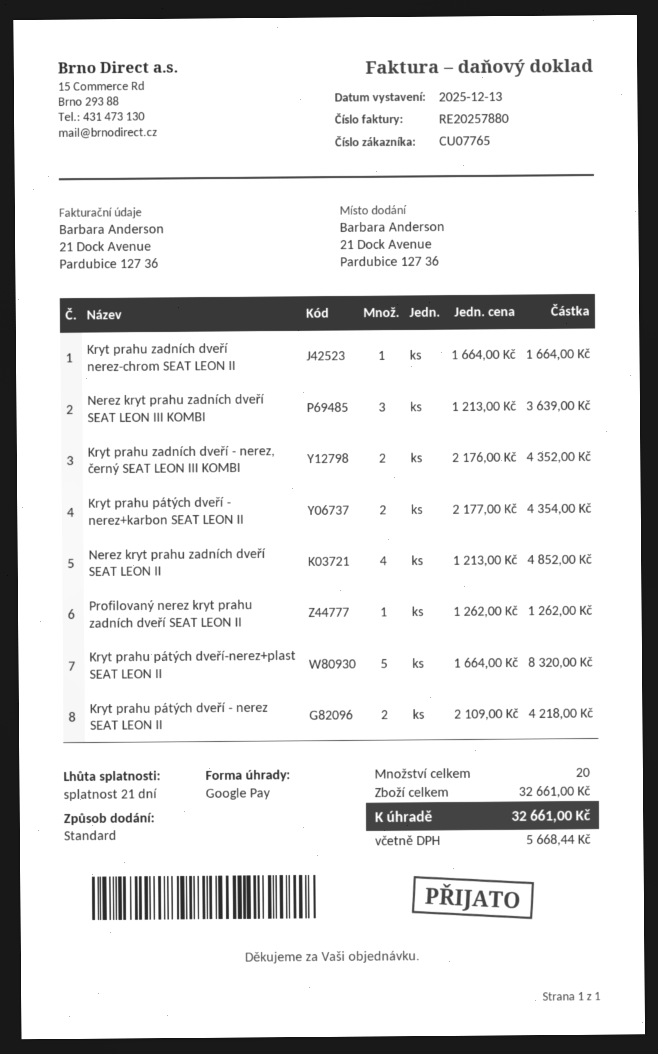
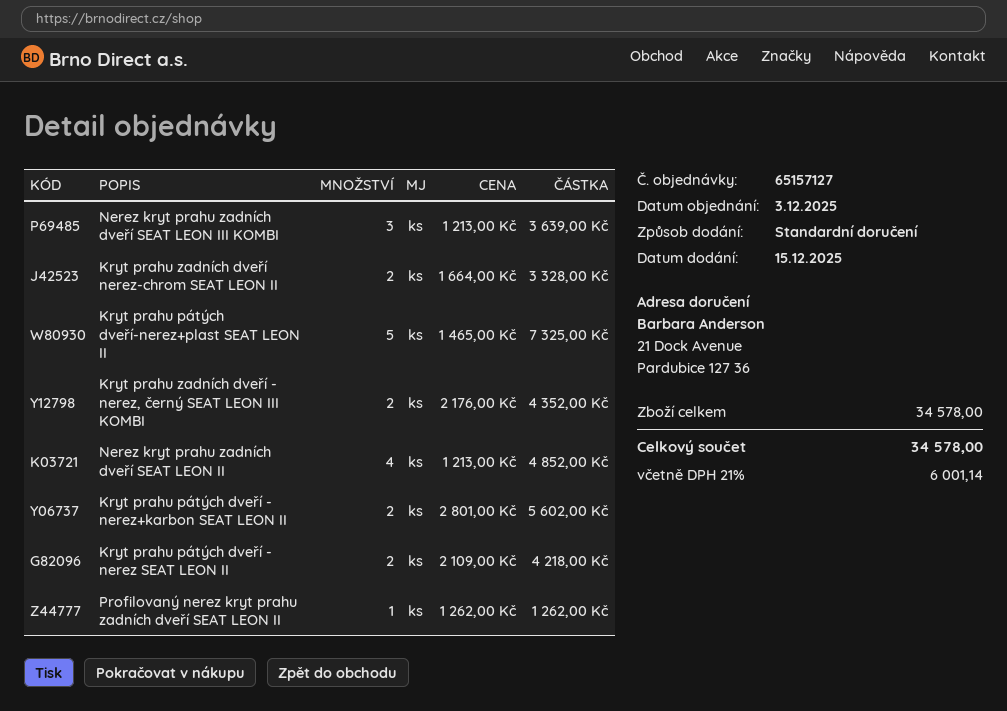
Kryt prahu zadních dveří nerez-chrom SEAT LEON II: 1 x 1664.00 = 1664.00 -> 2 x 1664.00 = 3328.00
Kryt prahu pátých dveří - nerez+karbon SEAT LEON II: 2 x 2177.00 = 4354.00 -> 2 x 2801.00 = 5602.00
Kryt prahu pátých dveří-nerez+plast SEAT LEON II: 5 x 1664.00 = 8320.00 -> 5 x 1465.00 = 7325.00
subtotal: 32661.00 -> 34578.00
tax: 5668.44 -> 6001.14
total: 32661.00 -> 34578.00

